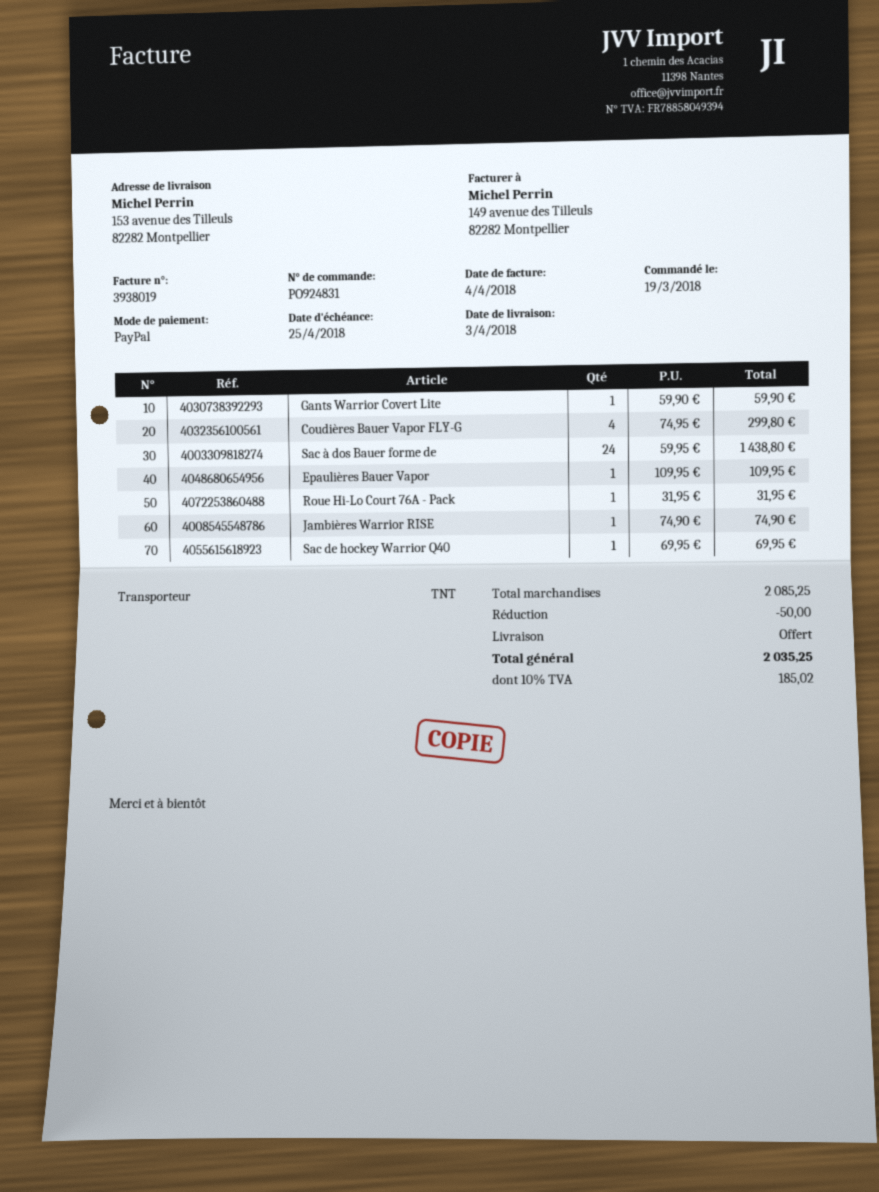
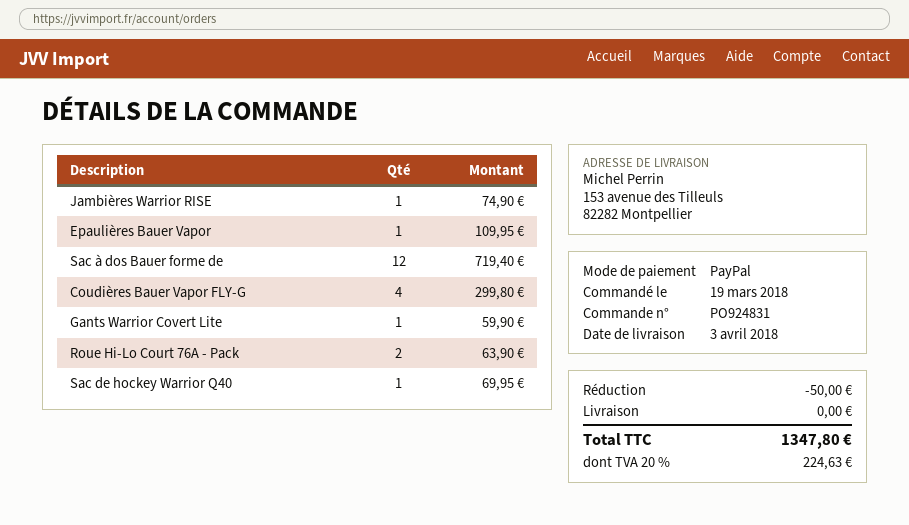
Sac à dos Bauer forme de: 24 for 1438.80 -> 12 for 719.40
Roue Hi-Lo Court 76A - Pack: 1 for 31.95 -> 2 for 63.90
tax: 10% = 185.02 -> 20% = 224.63
total: 2035.25 -> 1347.80

